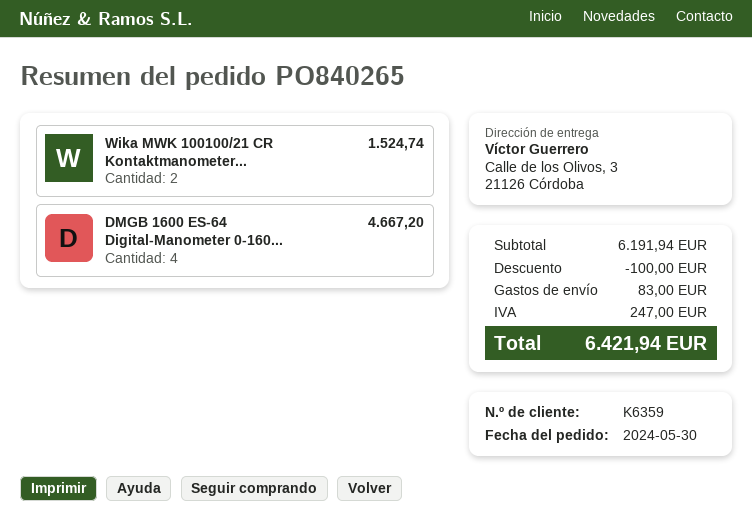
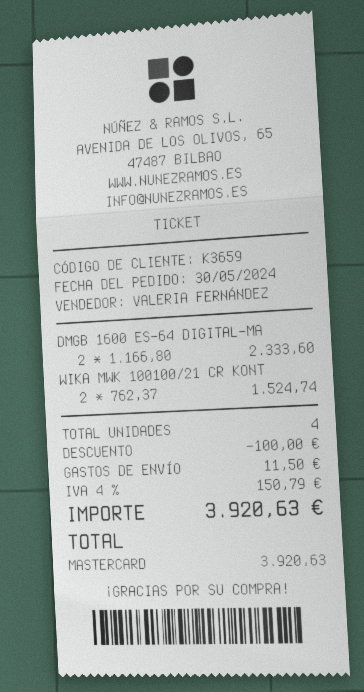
customer number: K6359 -> K3659
DMGB 1600 ES-64 Digital-Manometer 0-160...: 4 for 4667.20 -> 2 for 2333.60
shipping: 83.00 -> 11.50
tax: 247.00 -> 150.79
total: 6421.94 -> 3920.63

